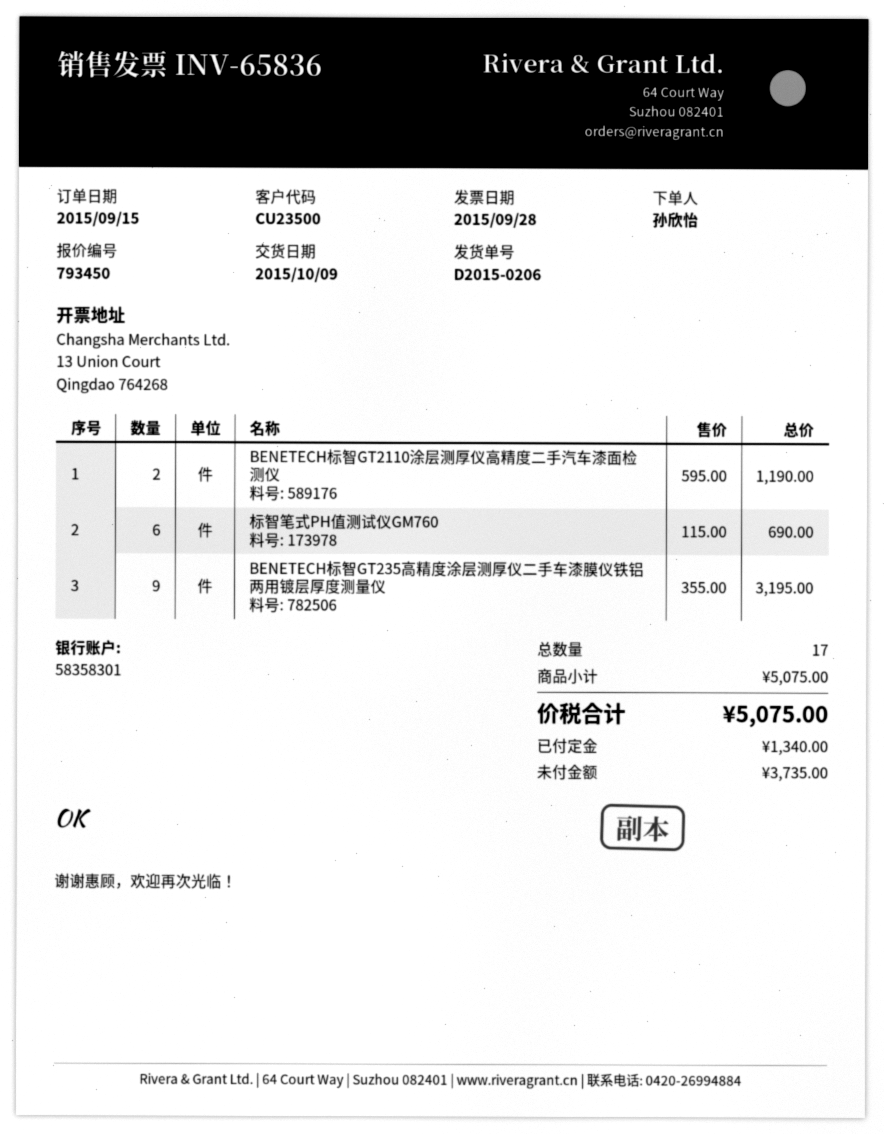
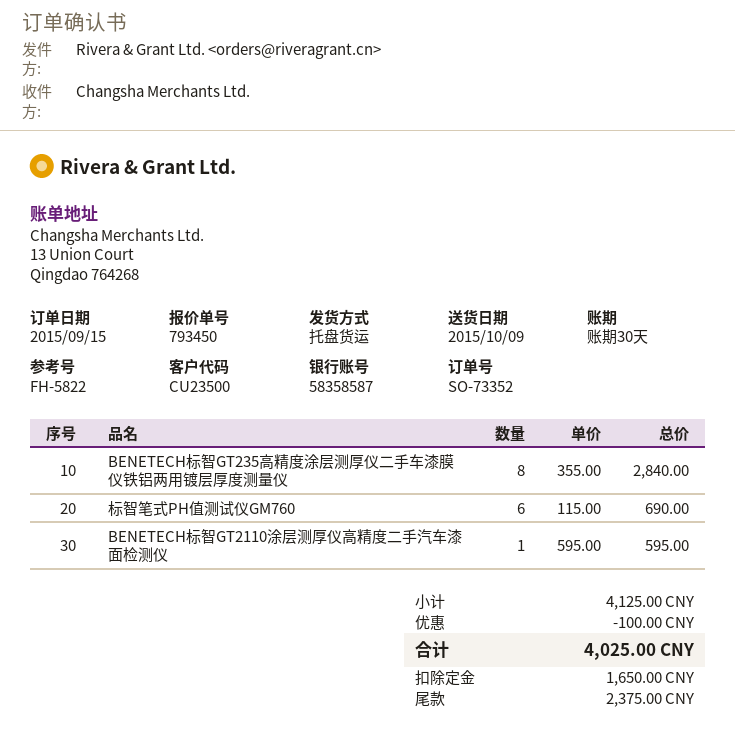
bank account: 58358301 -> 58358587
BENETECH标智GT2110涂层测厚仪高精度二手汽车漆面检测仪: 2 x 595.00 = 1190.00 -> 1 x 595.00 = 595.00
BENETECH标智GT235高精度涂层测厚仪二手车漆膜仪铁铝两用镀层厚度测量仪: 9 x 355.00 = 3195.00 -> 8 x 355.00 = 2840.00
subtotal: 5075.00 -> 4125.00
discount: none -> 100.00
total: 5075.00 -> 4025.00
deposit: 1340.00 -> 1650.00
balance: 3735.00 -> 2375.00

